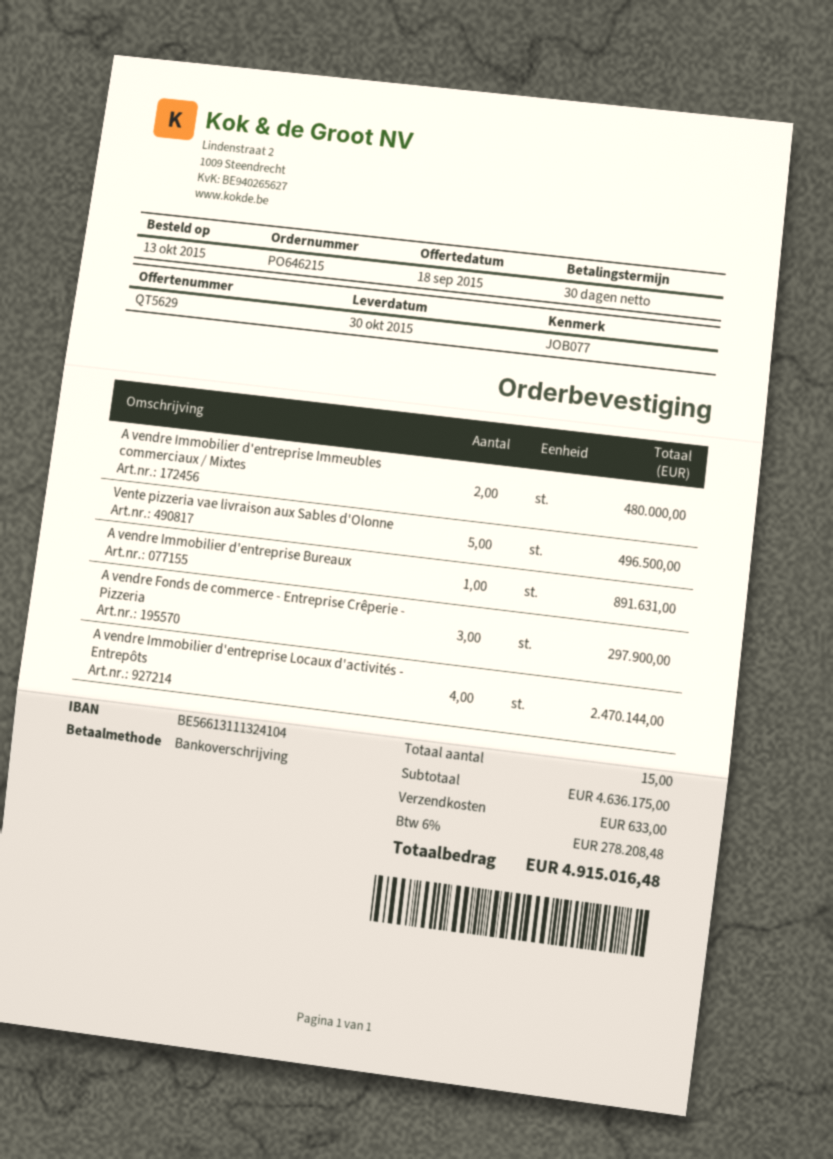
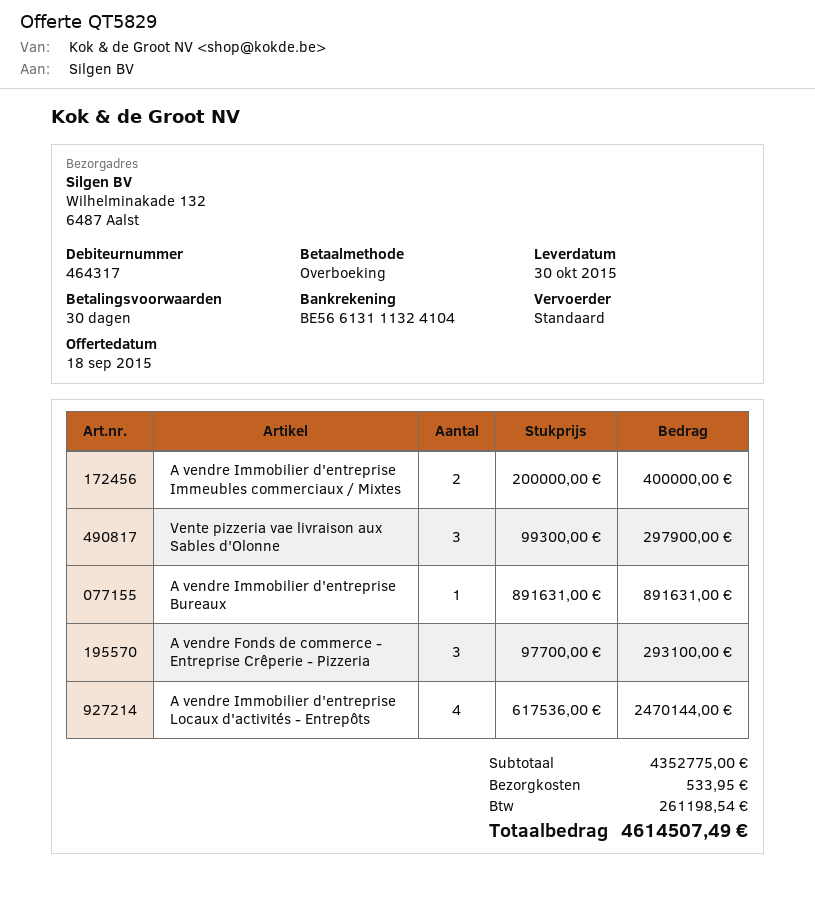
quote number: QT5629 -> QT5829
A vendre Immobilier d'entreprise Immeubles commerciaux / Mixtes: 2 for 480000.00 -> 2 for 400000.00
Vente pizzeria vae livraison aux Sables d'Olonne: 5 for 496500.00 -> 3 for 297900.00
A vendre Fonds de commerce - Entreprise Crêperie - Pizzeria: 3 for 297900.00 -> 3 for 293100.00
subtotal: 4636175.00 -> 4352775.00
shipping: 633.00 -> 533.95
tax: 278208.48 -> 261198.54
total: 4915016.48 -> 4614507.49

